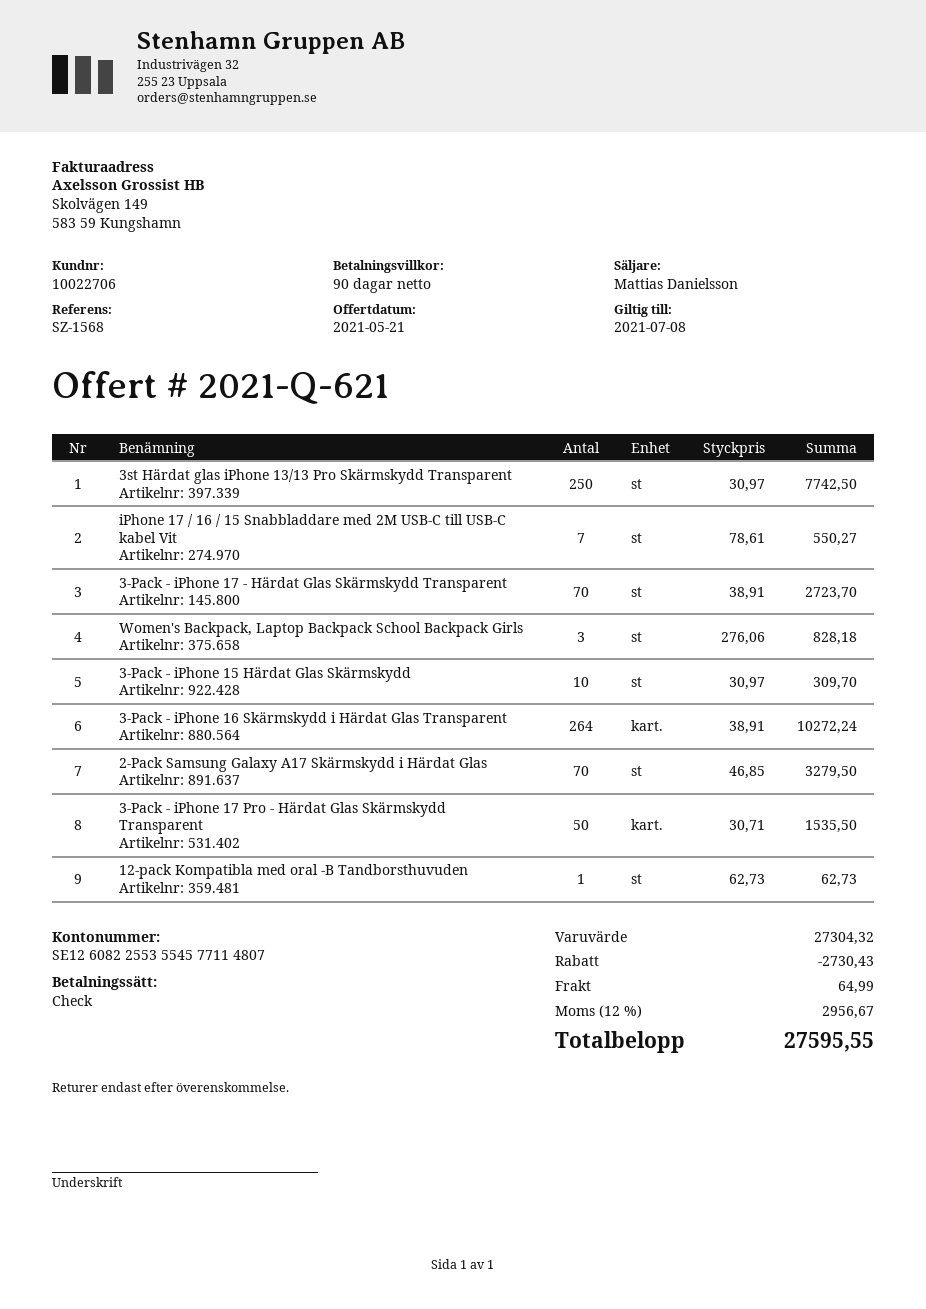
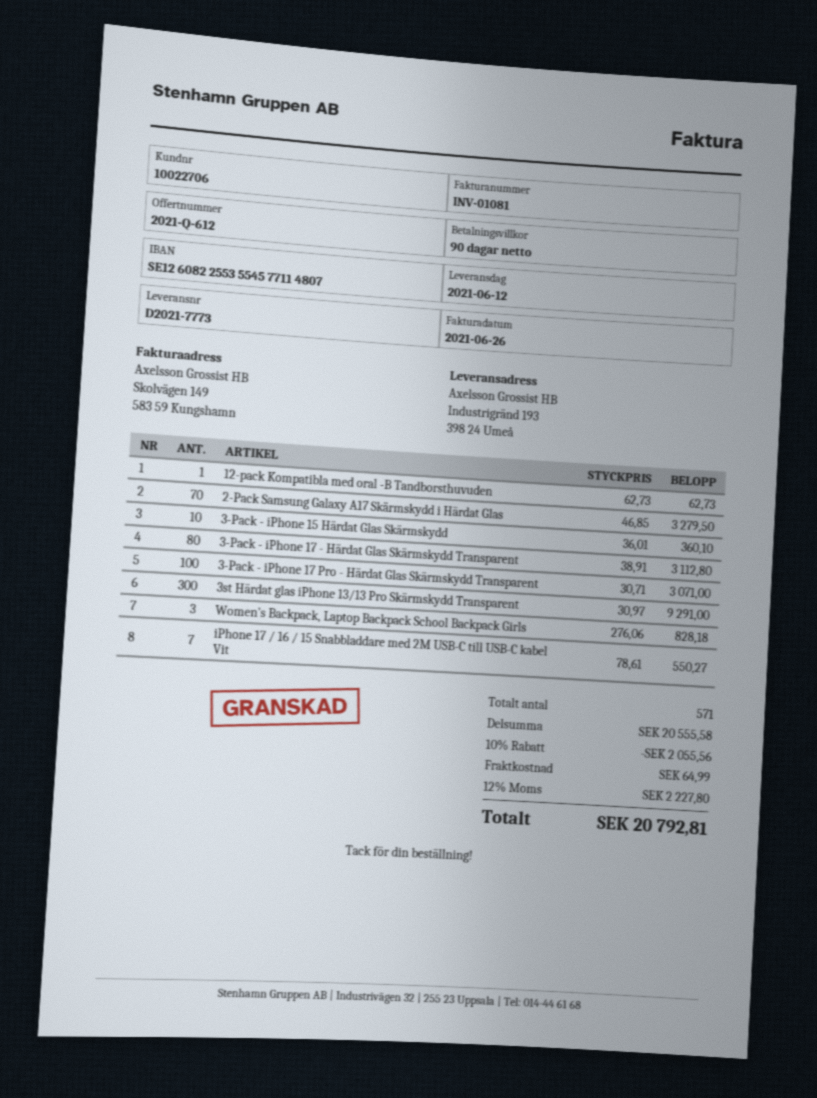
quote number: 2021-Q-621 -> 2021-Q-612
3st Härdat glas iPhone 13/13 Pro Skärmskydd Transparent: 250 x 30.97 = 7742.50 -> 300 x 30.97 = 9291.00
3-Pack - iPhone 17 - Härdat Glas Skärmskydd Transparent: 70 x 38.91 = 2723.70 -> 80 x 38.91 = 3112.80
3-Pack - iPhone 15 Härdat Glas Skärmskydd: 10 x 30.97 = 309.70 -> 10 x 36.01 = 360.10
3-Pack - iPhone 16 Skärmskydd i Härdat Glas Transparent: 264 x 38.91 = 10272.24 -> none
3-Pack - iPhone 17 Pro - Härdat Glas Skärmskydd Transparent: 50 x 30.71 = 1535.50 -> 100 x 30.71 = 3071.00
subtotal: 27304.32 -> 20555.58
discount: 2730.43 -> 2055.56
tax: 12% = 2956.67 -> 12% = 2227.80
total: 27595.55 -> 20792.81

